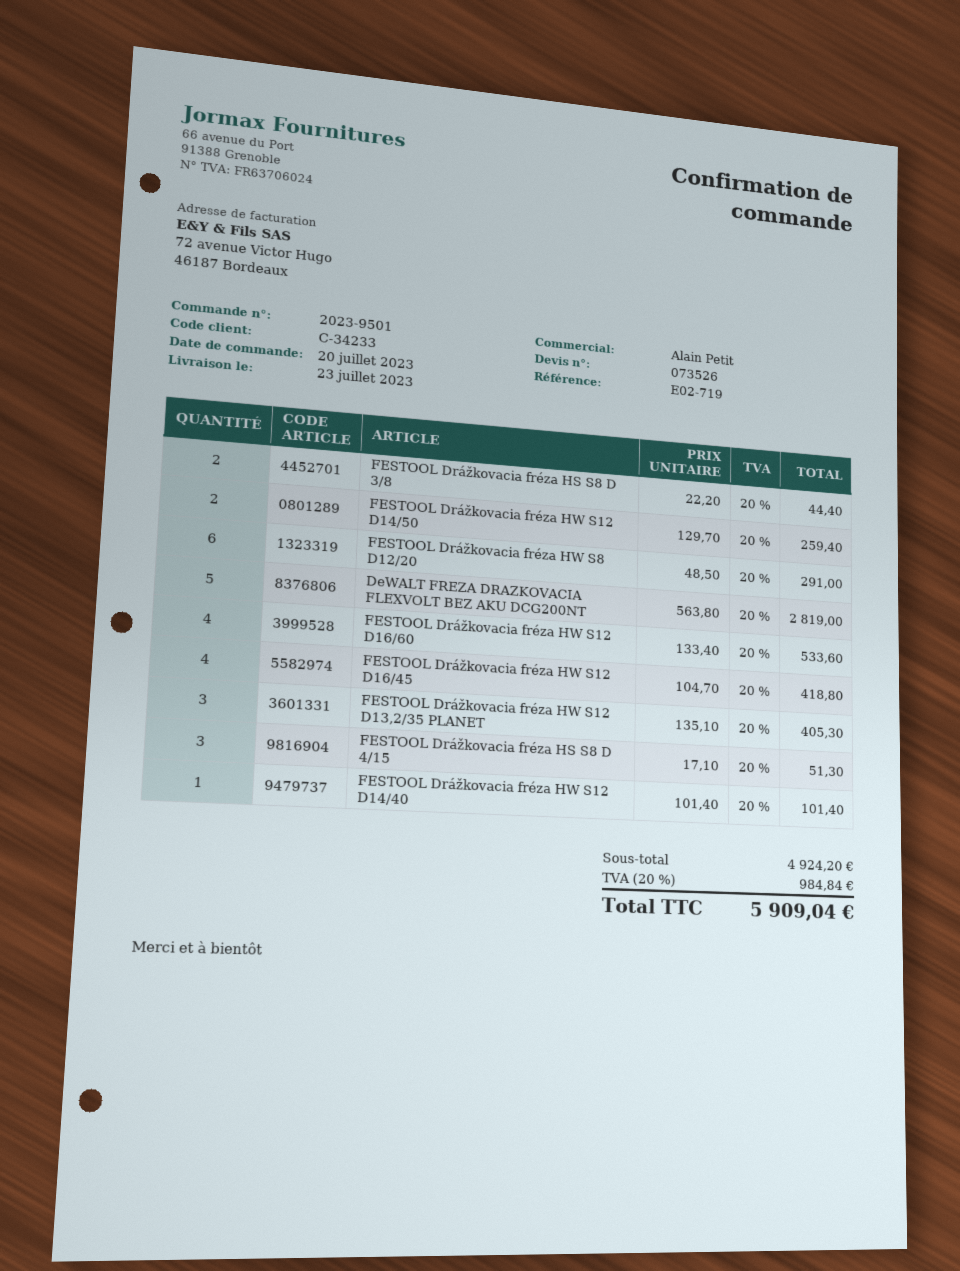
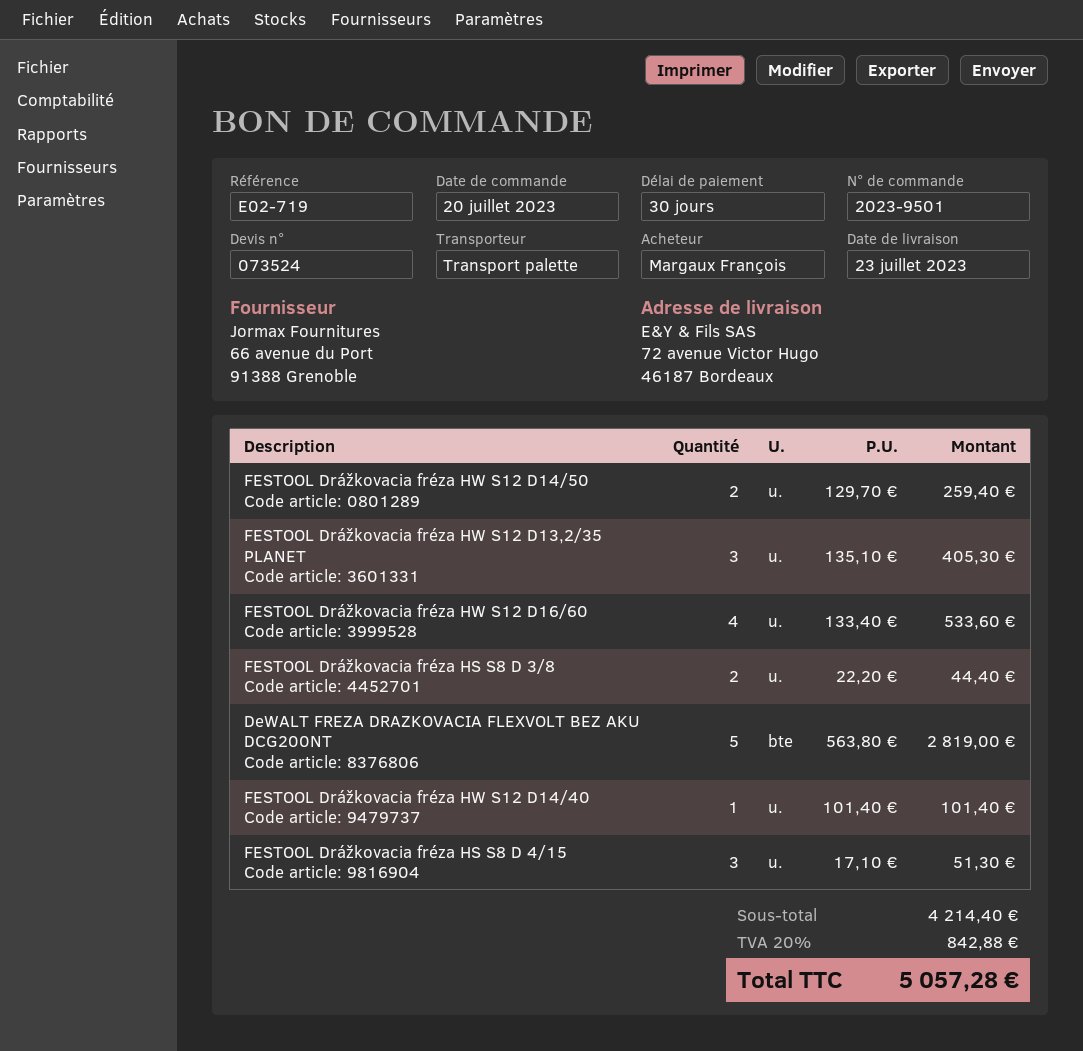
quote number: 073526 -> 073524
FESTOOL Drážkovacia fréza HW S8 D12/20: 6 x 48.50 = 291.00 -> none
FESTOOL Drážkovacia fréza HW S12 D16/45: 4 x 104.70 = 418.80 -> none
subtotal: 4924.20 -> 4214.40
tax: 20% = 984.84 -> 20% = 842.88
total: 5909.04 -> 5057.28

